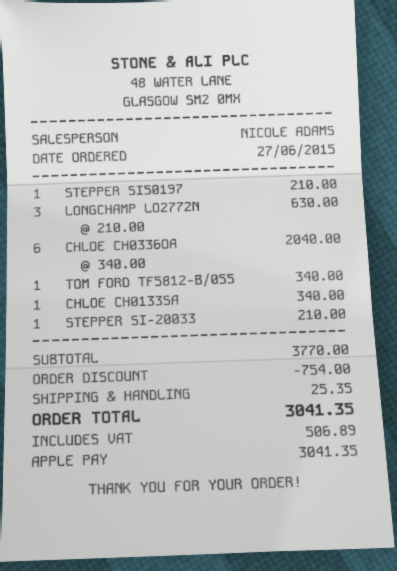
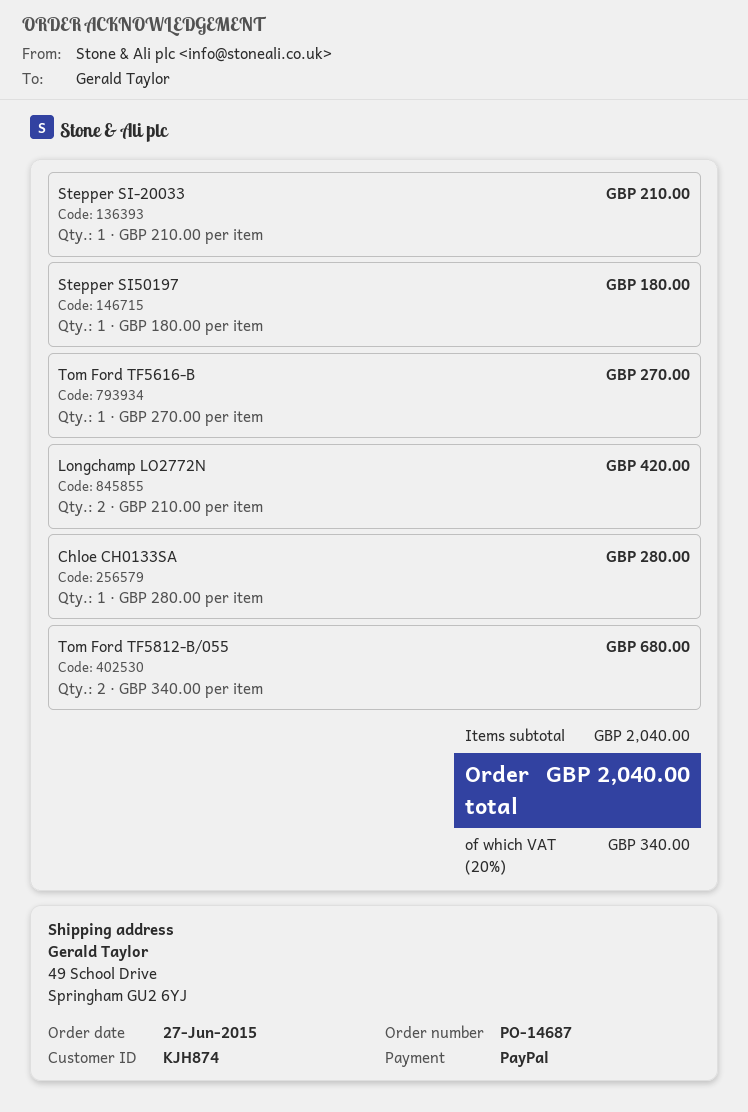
payment method: Apple Pay -> PayPal
STEPPER SI50197: 1 x 210.00 = 210.00 -> 1 x 180.00 = 180.00
LONGCHAMP LO2772N: 3 x 210.00 = 630.00 -> 2 x 210.00 = 420.00
CHLOE CH0336OA: 6 x 340.00 = 2040.00 -> none
TOM FORD TF5812-B/055: 1 x 340.00 = 340.00 -> 2 x 340.00 = 680.00
CHLOE CH0133SA: 1 x 340.00 = 340.00 -> 1 x 280.00 = 280.00
Tom Ford TF5616-B: none -> 1 x 270.00 = 270.00
subtotal: 3770.00 -> 2040.00
discount: 754.00 -> none
shipping: 25.35 -> none
tax: 506.89 -> 340.00
total: 3041.35 -> 2040.00

